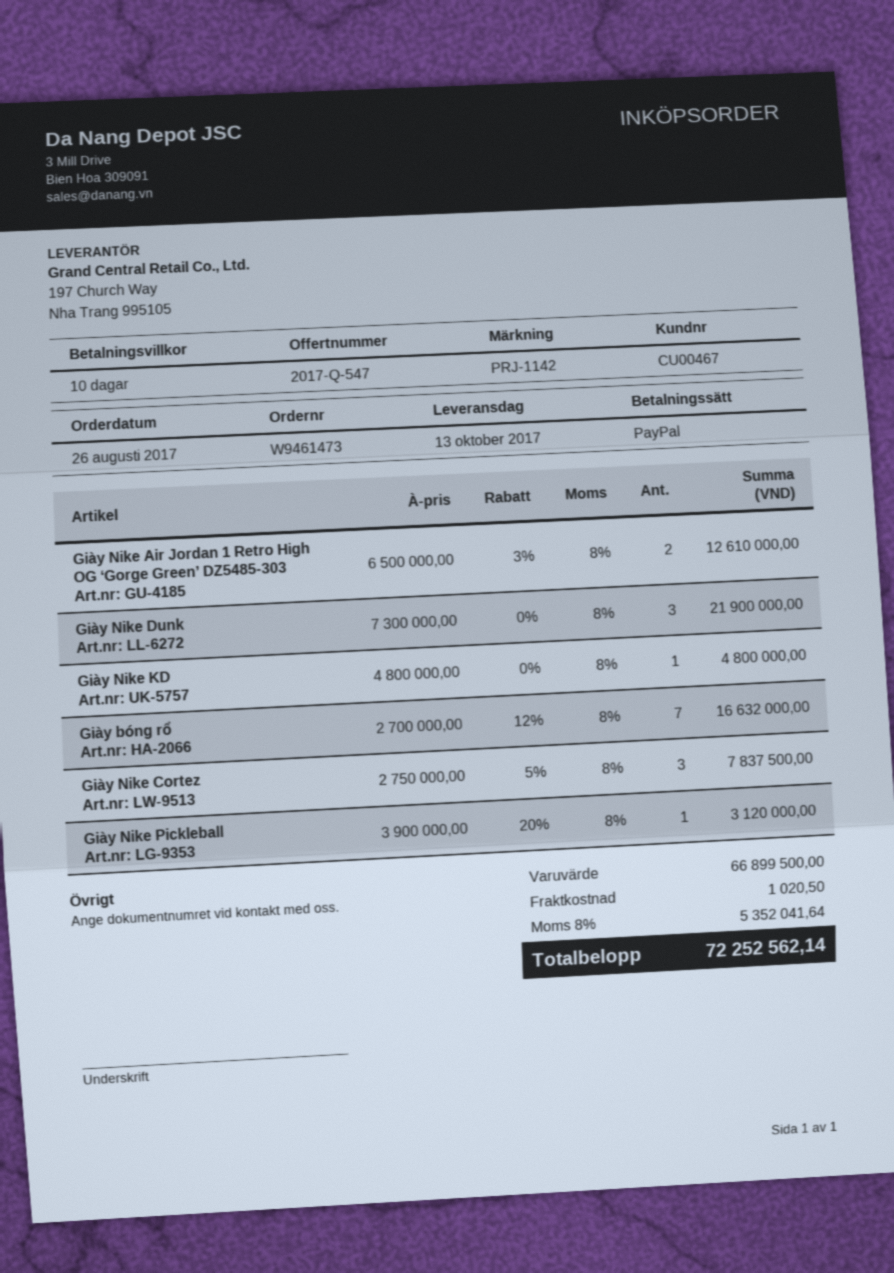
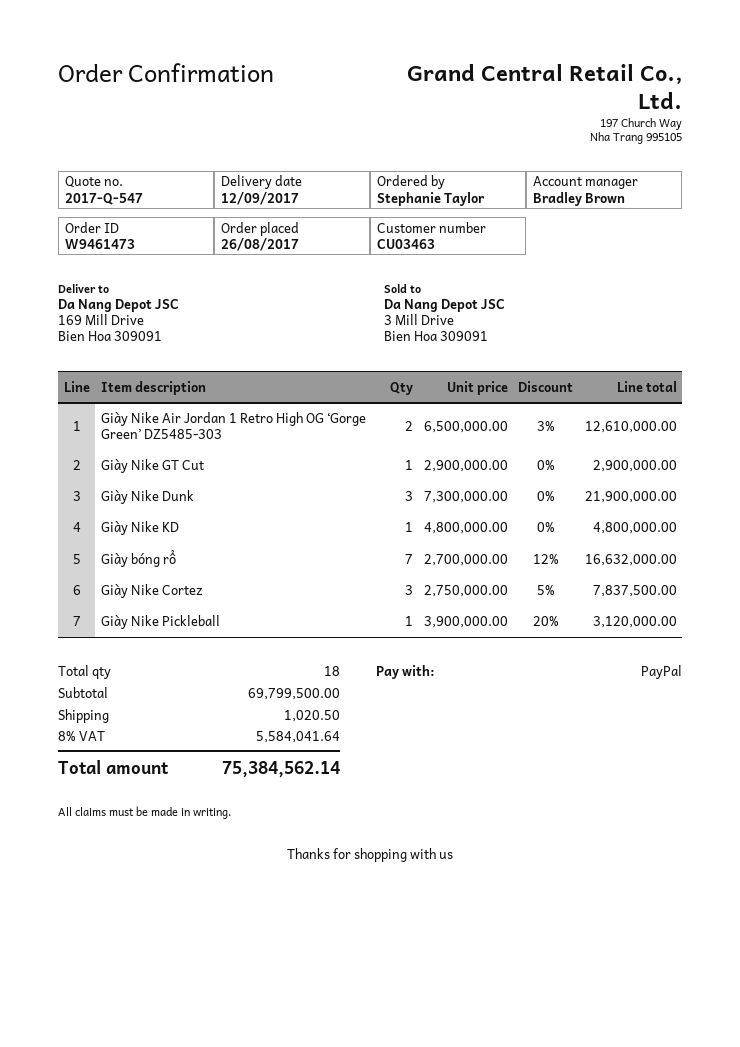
delivery date: 2017-10-13 -> 2017-09-12
customer number: CU00467 -> CU03463
Giày Nike GT Cut: none -> 1 x 2900000.00 = 2900000.00
subtotal: 66899500.00 -> 69799500.00
tax: 8% = 5352041.64 -> 8% = 5584041.64
total: 72252562.14 -> 75384562.14

